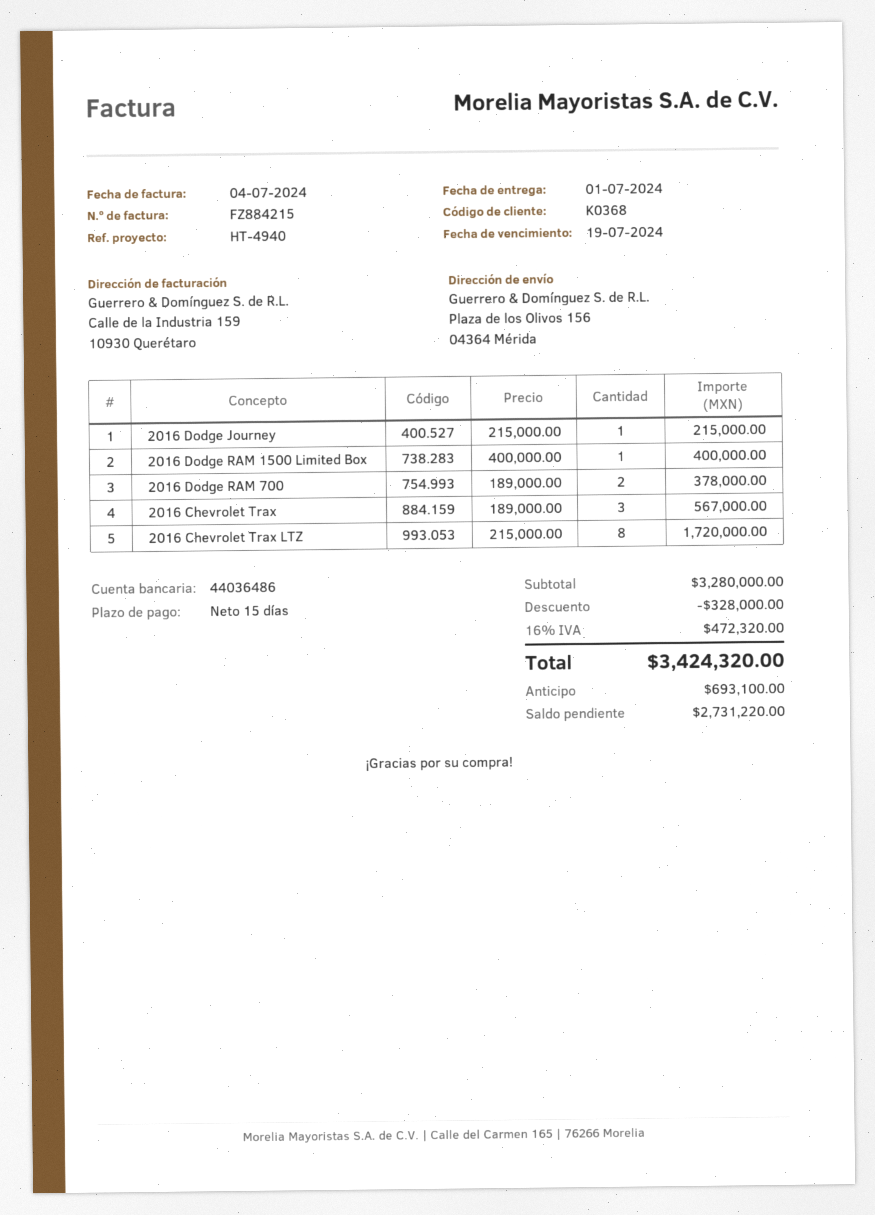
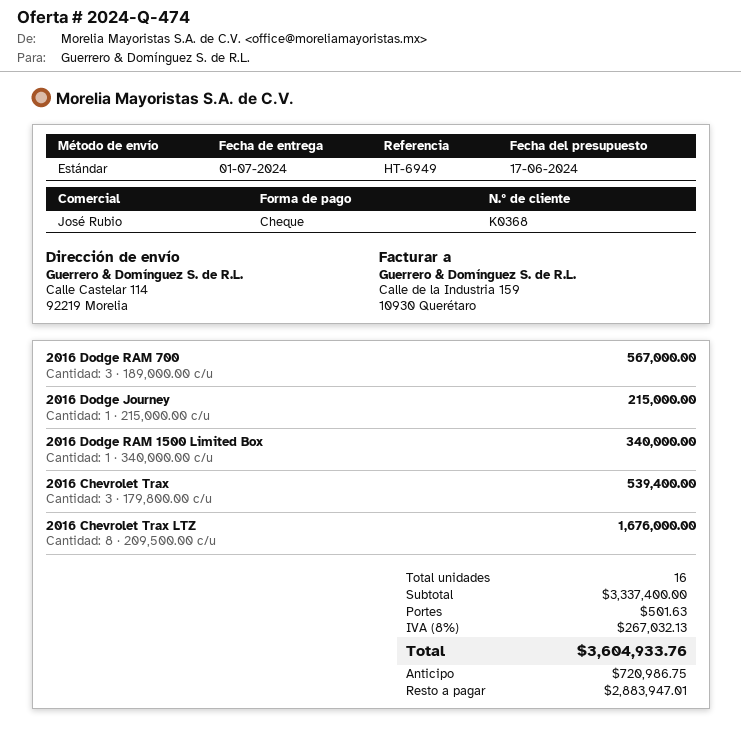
reference: HT-4940 -> HT-6949
ship to: Plaza de los Olivos 156, 04364 Mérida -> Calle Castelar 114, 92219 Morelia
2016 Dodge RAM 1500 Limited Box: 1 x 400000.00 = 400000.00 -> 1 x 340000.00 = 340000.00
2016 Dodge RAM 700: 2 x 189000.00 = 378000.00 -> 3 x 189000.00 = 567000.00
2016 Chevrolet Trax: 3 x 189000.00 = 567000.00 -> 3 x 179800.00 = 539400.00
2016 Chevrolet Trax LTZ: 8 x 215000.00 = 1720000.00 -> 8 x 209500.00 = 1676000.00
subtotal: 3280000.00 -> 3337400.00
discount: 328000.00 -> none
shipping: none -> 501.63
tax: 16% = 472320.00 -> 8% = 267032.13
total: 3424320.00 -> 3604933.76
deposit: 693100.00 -> 720986.75
balance: 2731220.00 -> 2883947.01

